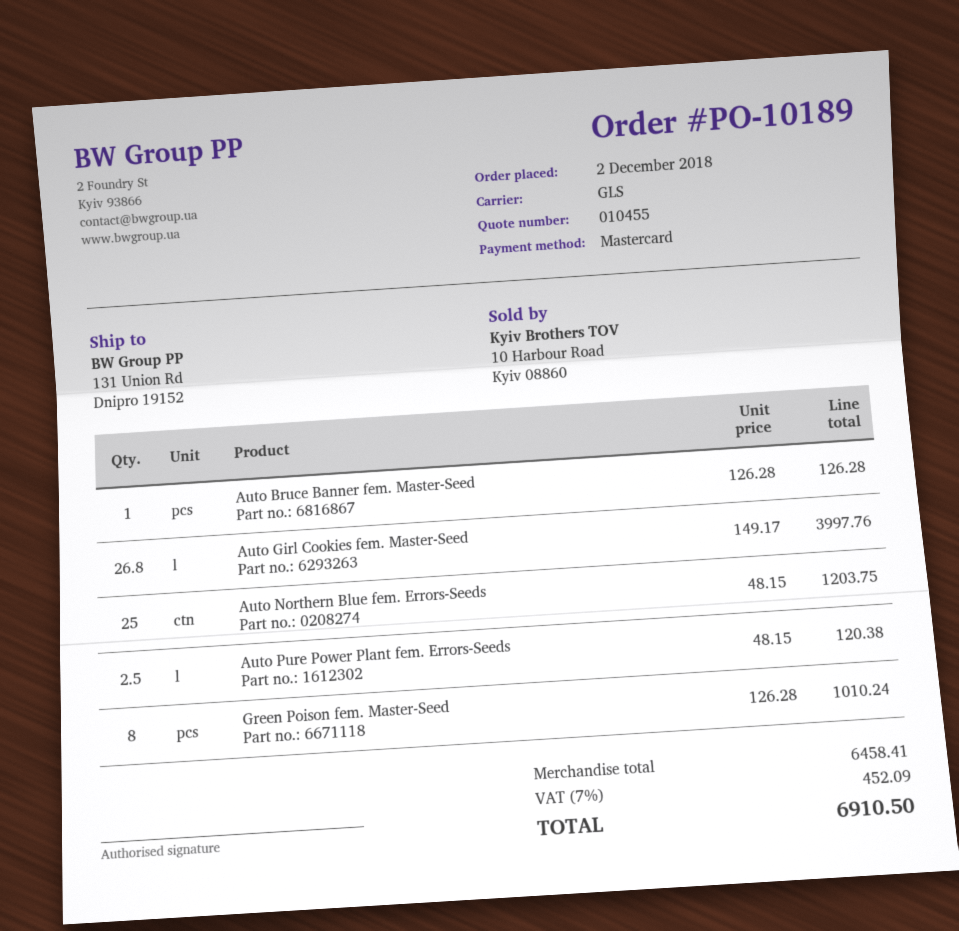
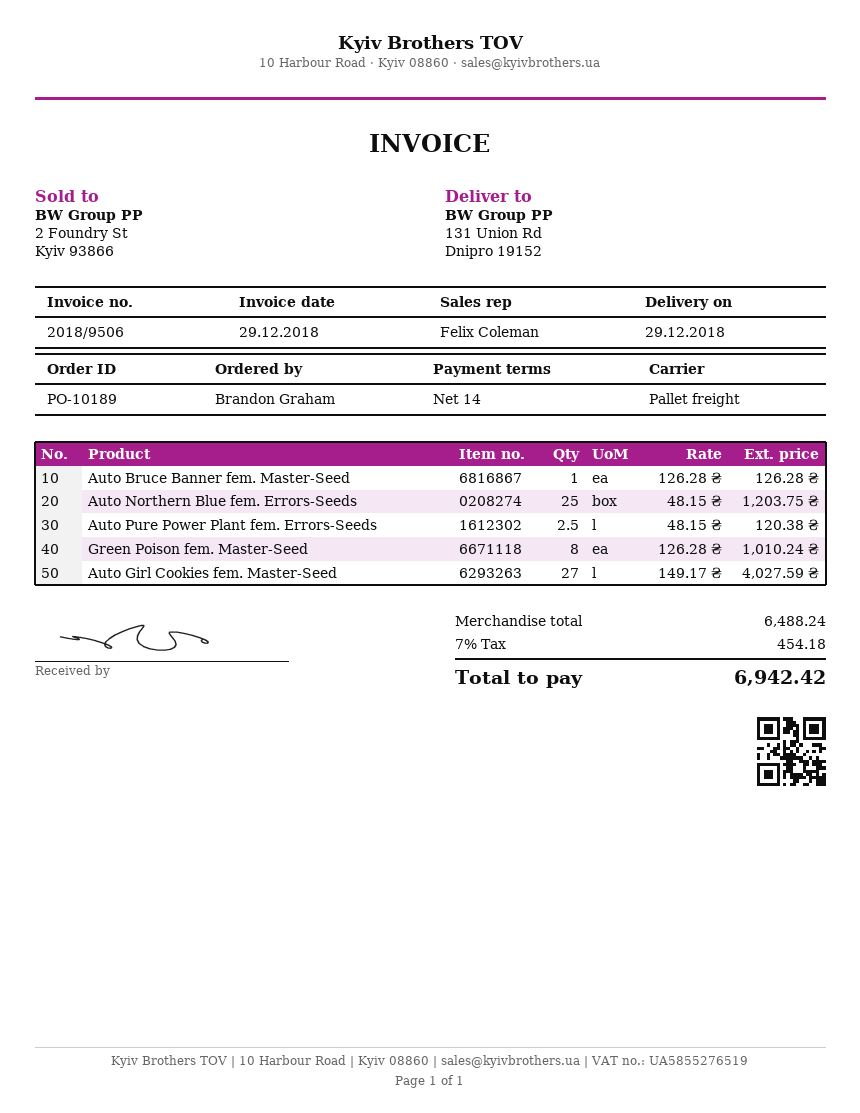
shipping method: GLS -> pallet freight
Auto Girl Cookies fem. Master-Seed: 26.8 x 149.17 = 3997.76 -> 27 x 149.17 = 4027.59
subtotal: 6458.41 -> 6488.24
tax: 7% = 452.09 -> 7% = 454.18
total: 6910.50 -> 6942.42

